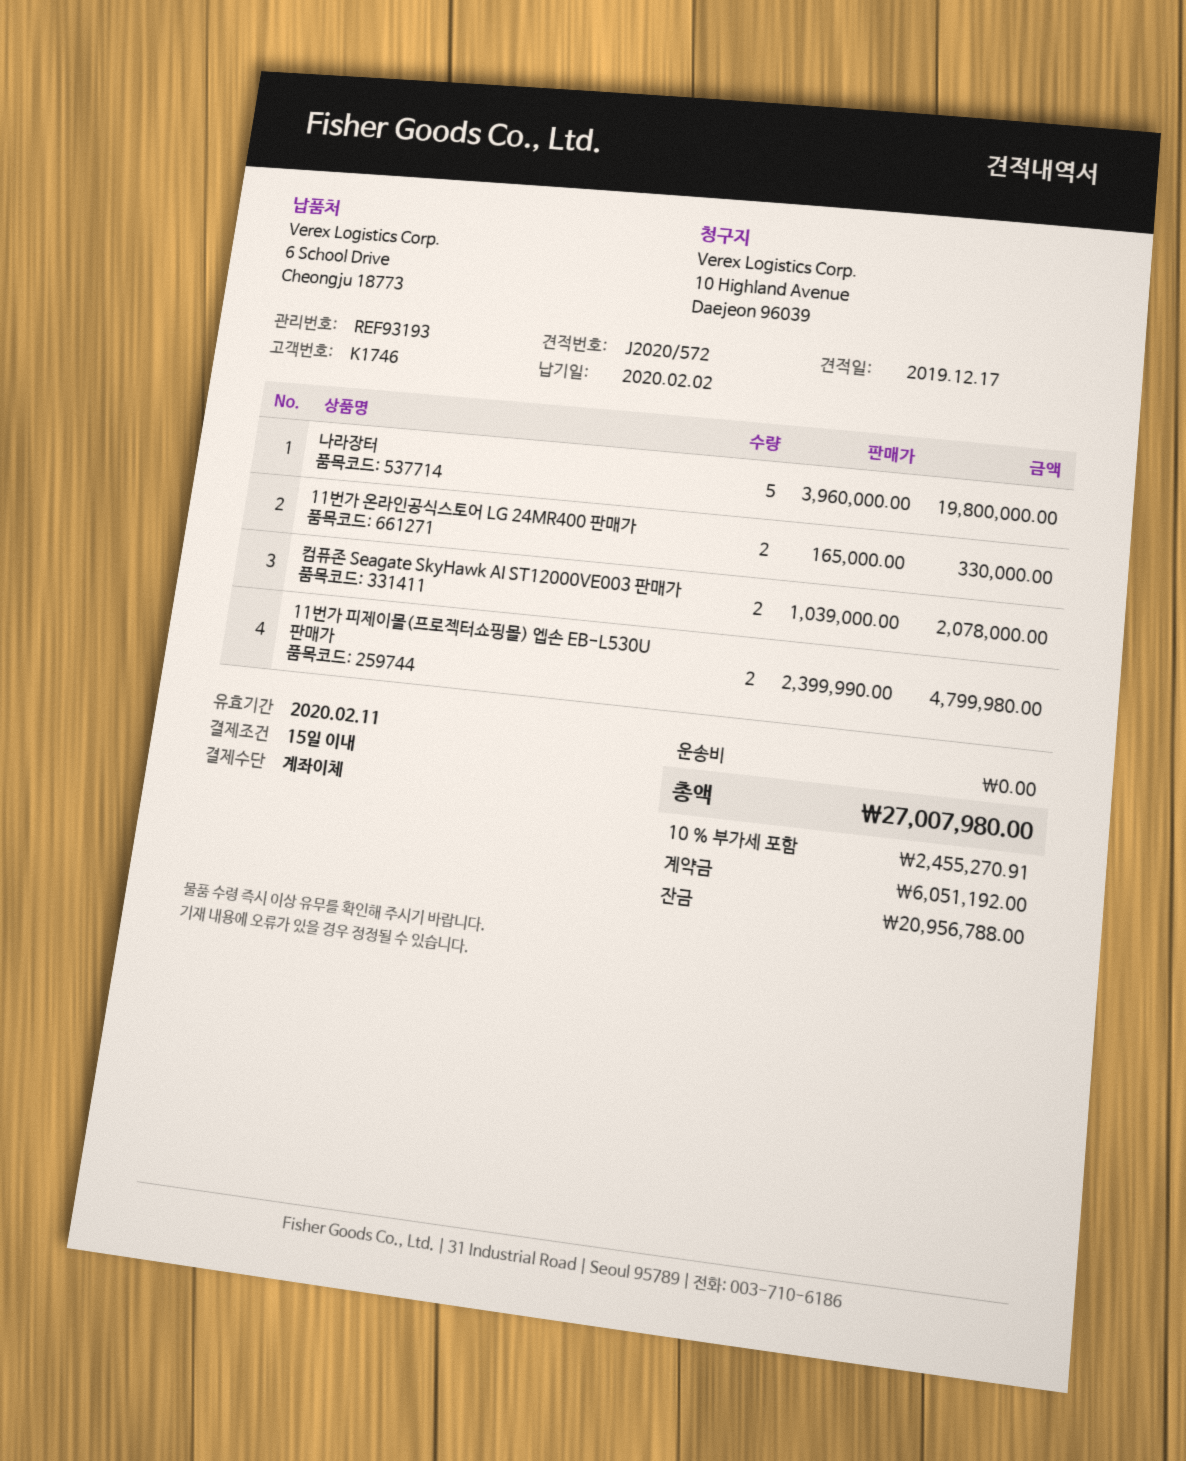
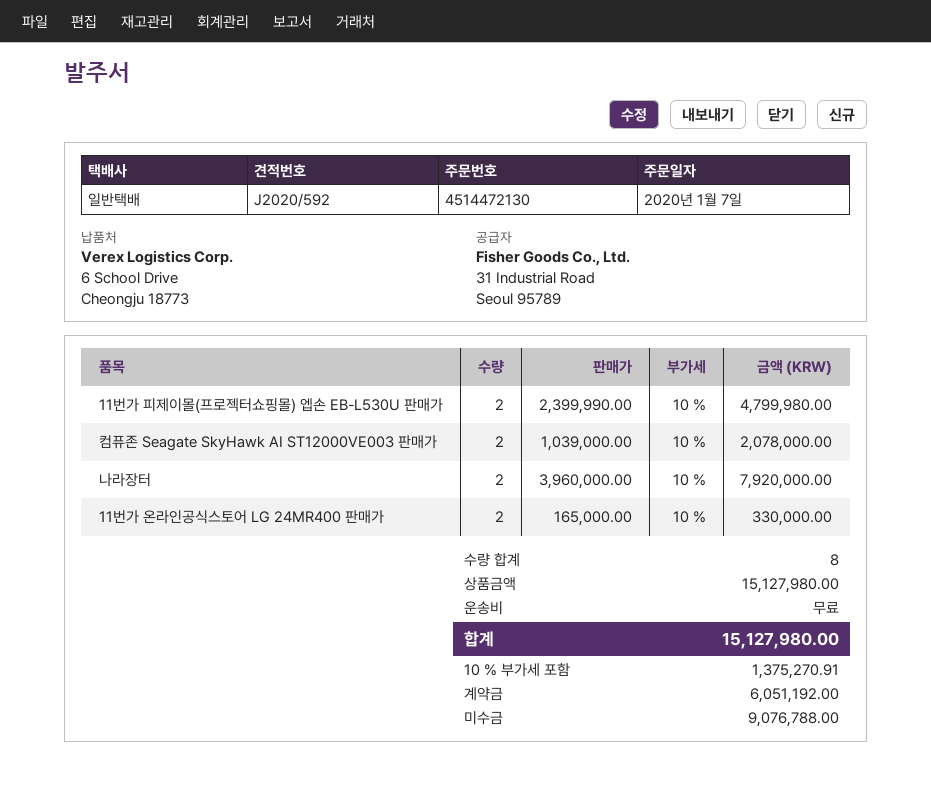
quote number: J2020/572 -> J2020/592
나라장터: 5 x 3960000.00 = 19800000.00 -> 2 x 3960000.00 = 7920000.00
tax: 10% = 2455270.91 -> 10% = 1375270.91
total: 27007980.00 -> 15127980.00
balance: 20956788.00 -> 9076788.00

